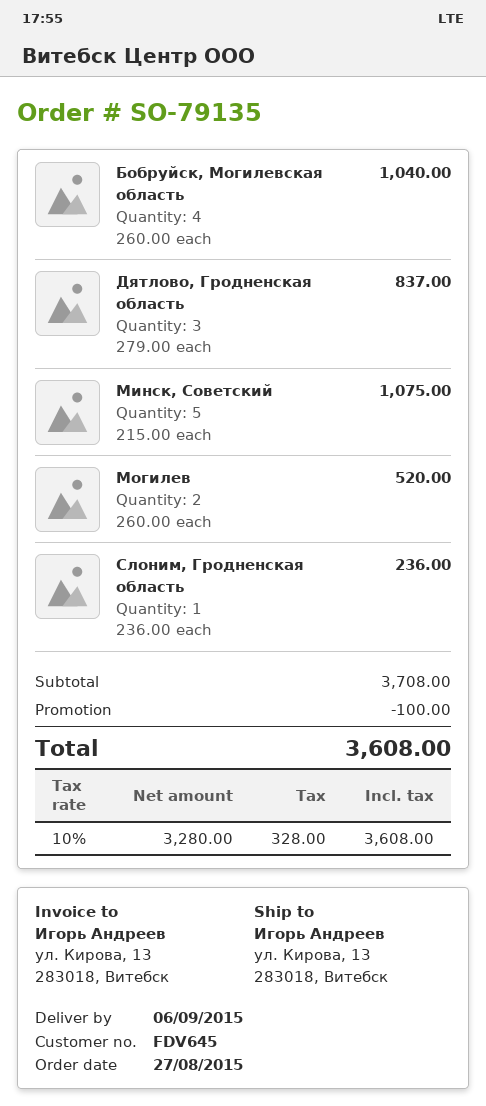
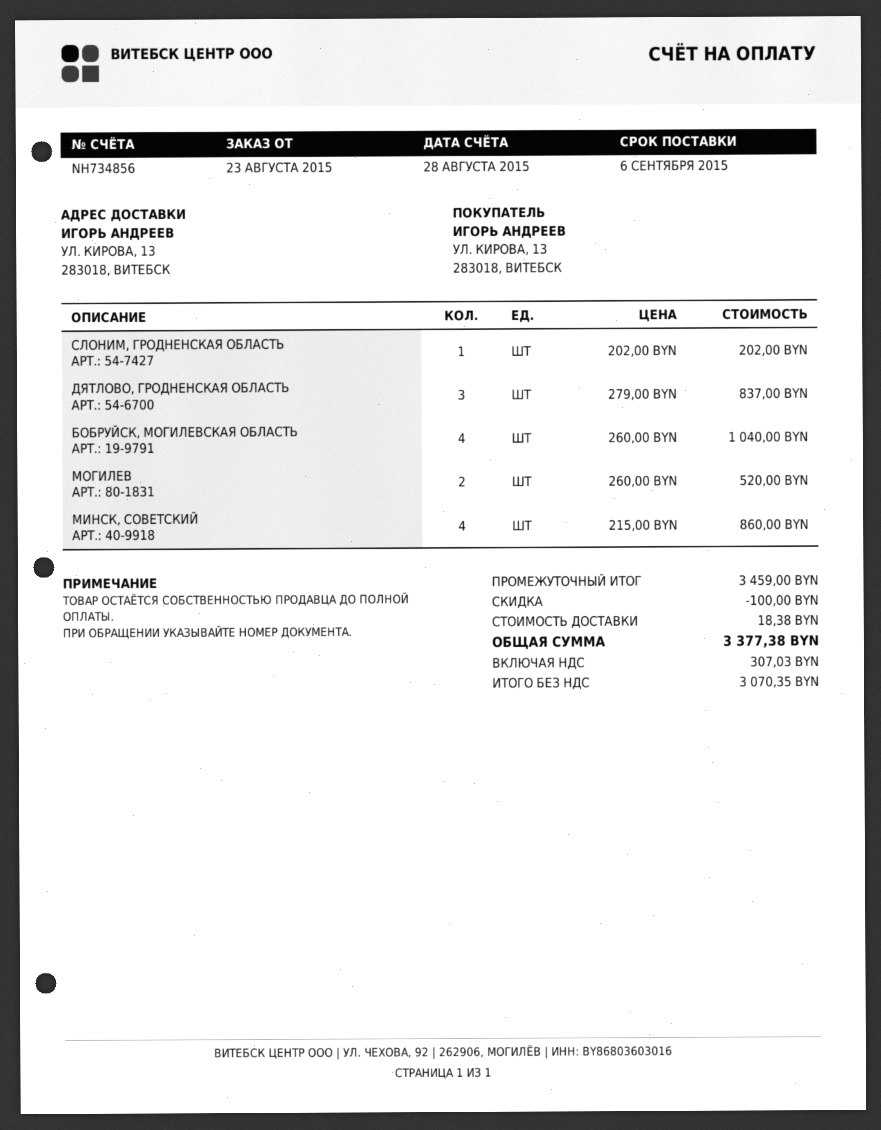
order date: 2015-08-27 -> 2015-08-23
Минск, Советский: 5 x 215.00 = 1075.00 -> 4 x 215.00 = 860.00
Слоним, Гродненская область: 1 x 236.00 = 236.00 -> 1 x 202.00 = 202.00
subtotal: 3708.00 -> 3459.00
shipping: none -> 18.38
net: 3280.00 -> 3070.35
tax: 328.00 -> 307.03
total: 3608.00 -> 3377.38

